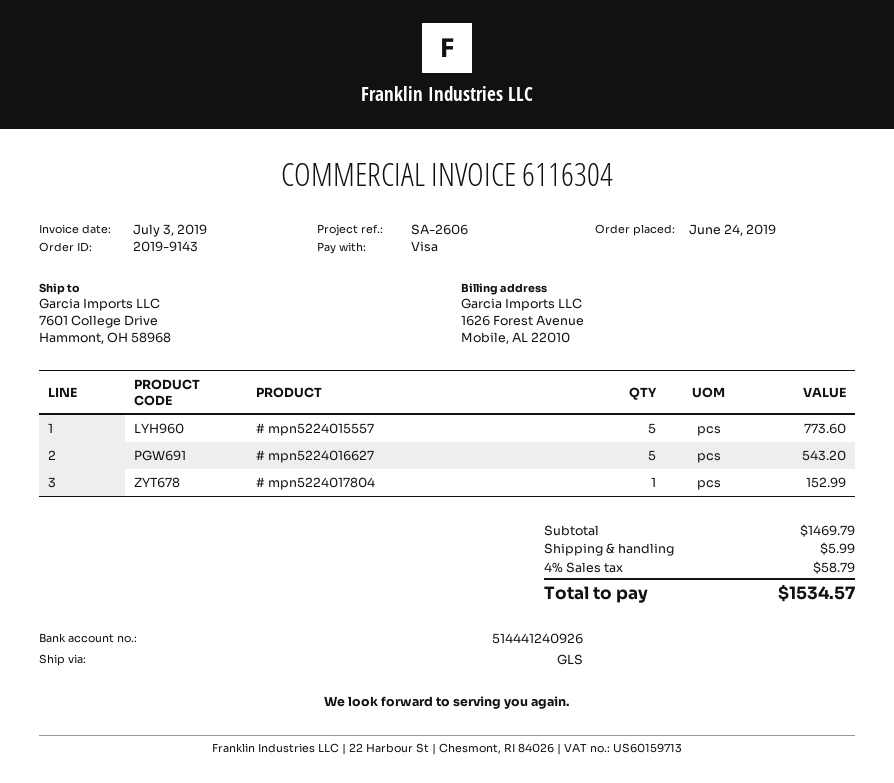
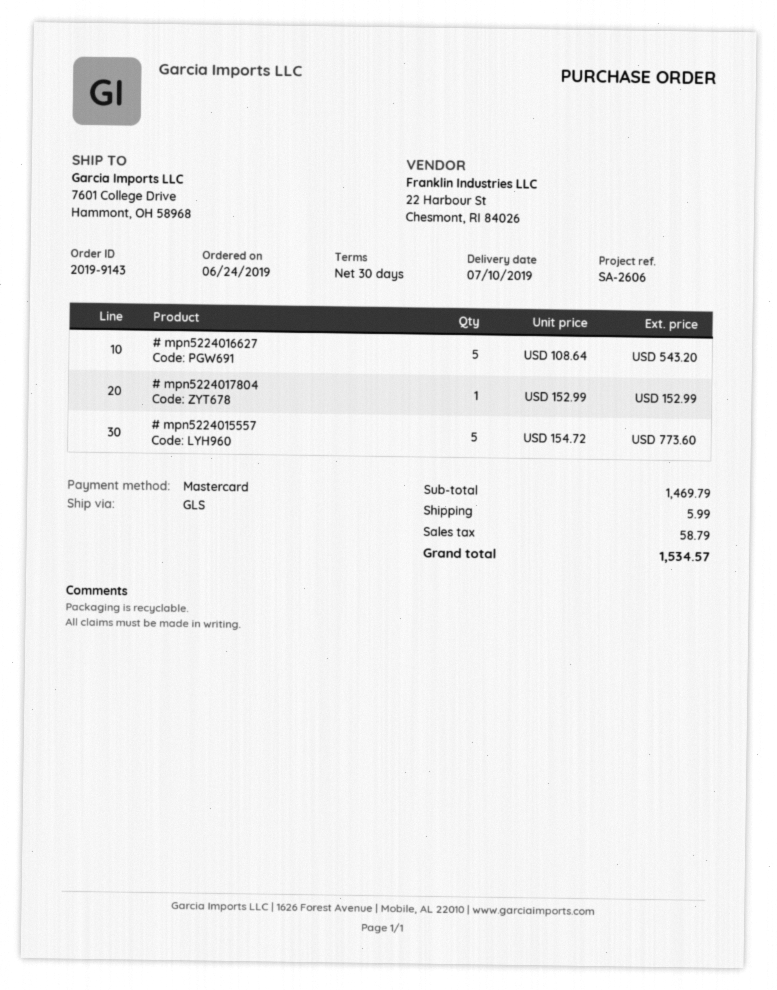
payment method: Visa -> Mastercard

